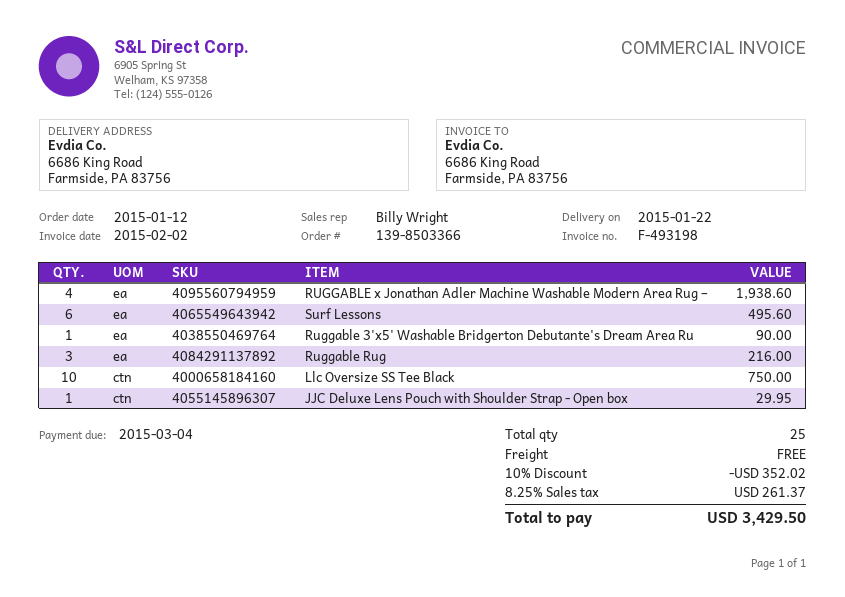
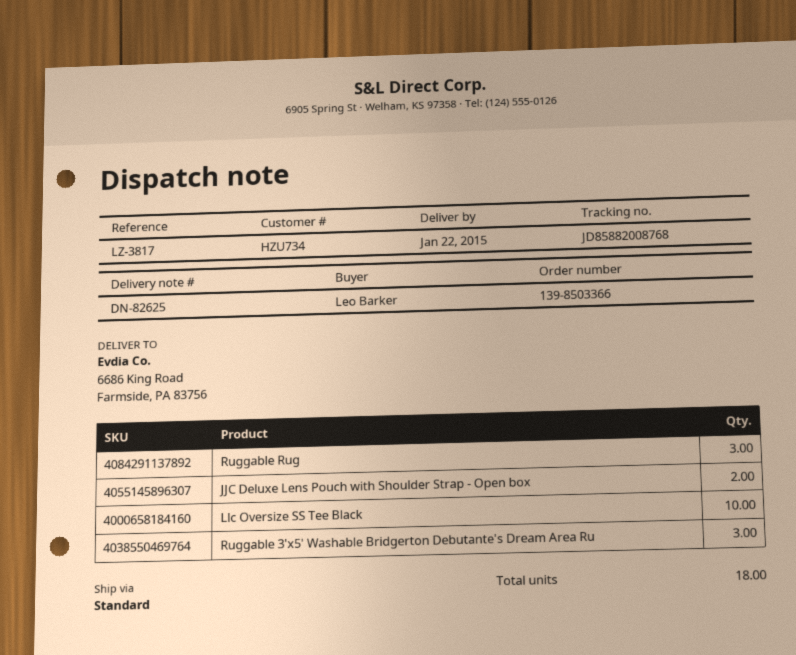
RUGGABLE x Jonathan Adler Machine Washable Modern Area Rug –: 4 -> none
Surf Lessons: 6 -> none
Ruggable 3'x5' Washable Bridgerton Debutante's Dream Area Ru: 1 -> 3
JJC Deluxe Lens Pouch with Shoulder Strap - Open box: 1 -> 2
total quantity: 25 -> 18

